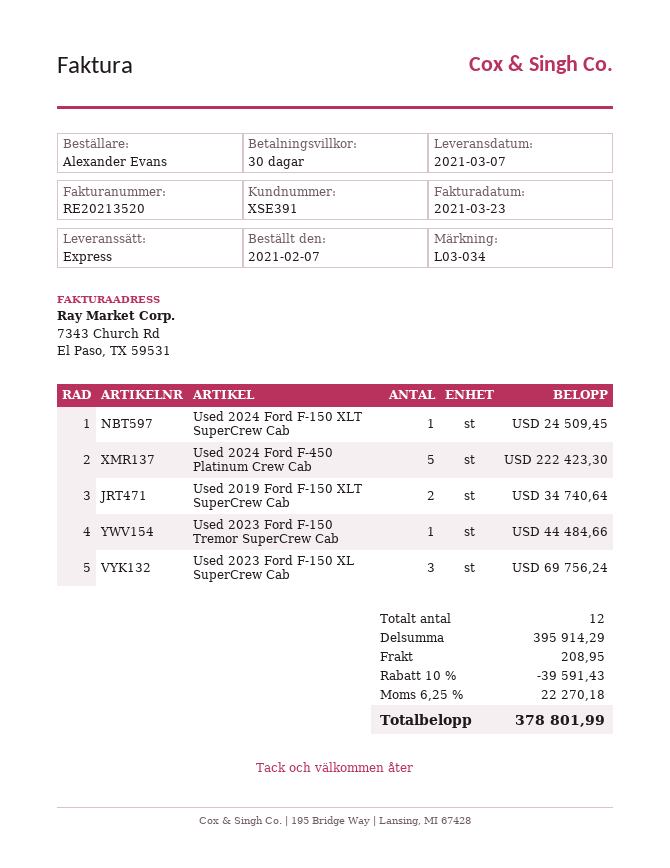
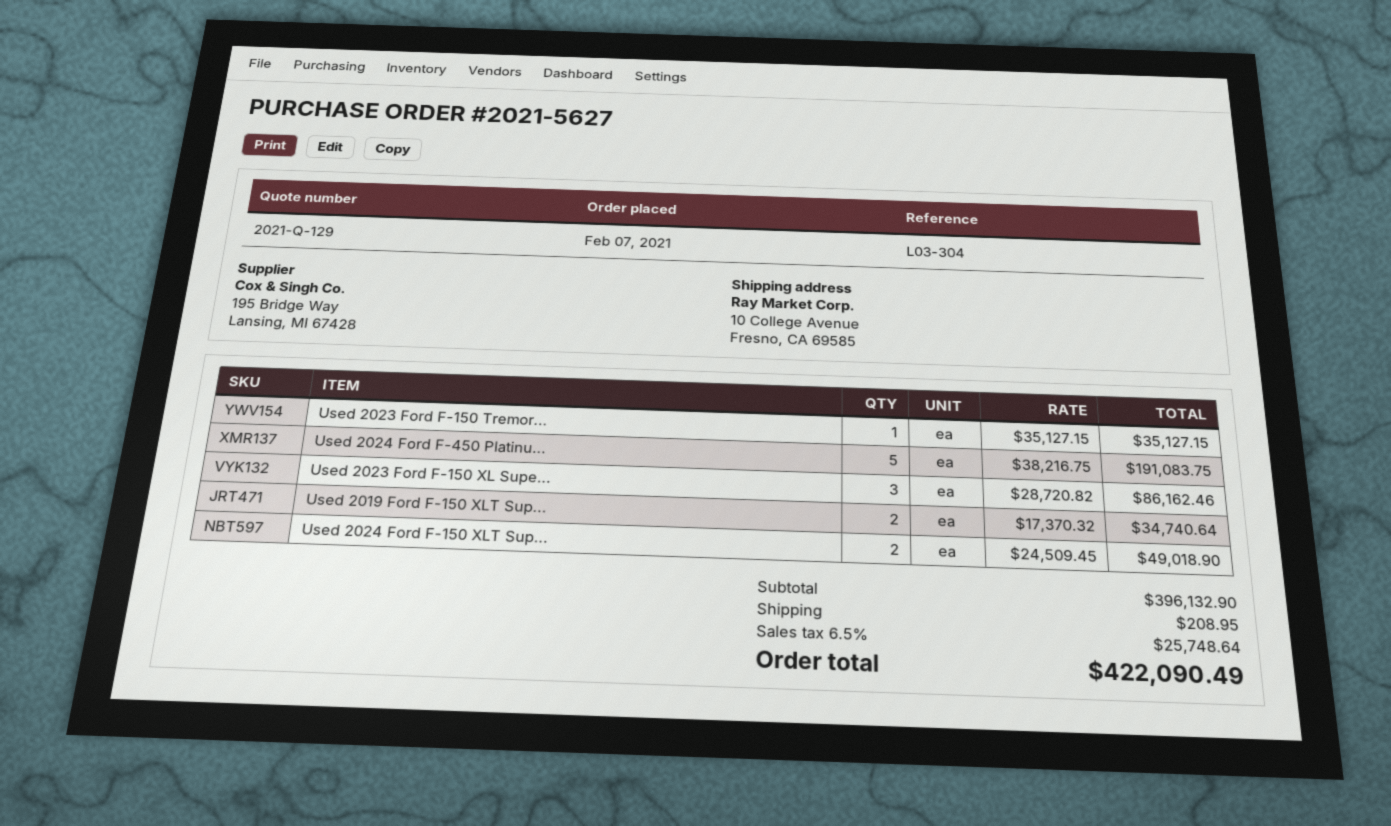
reference: L03-034 -> L03-304
Used 2024 Ford F-150 XLT SuperCrew Cab: 1 for 24509.45 -> 2 for 49018.90
Used 2024 Ford F-450 Platinum Crew Cab: 5 for 222423.30 -> 5 for 191083.75
Used 2023 Ford F-150 Tremor SuperCrew Cab: 1 for 44484.66 -> 1 for 35127.15
Used 2023 Ford F-150 XL SuperCrew Cab: 3 for 69756.24 -> 3 for 86162.46
subtotal: 395914.29 -> 396132.90
discount: 10% = 39591.43 -> none
tax: 6.25% = 22270.18 -> 6.5% = 25748.64
total: 378801.99 -> 422090.49

